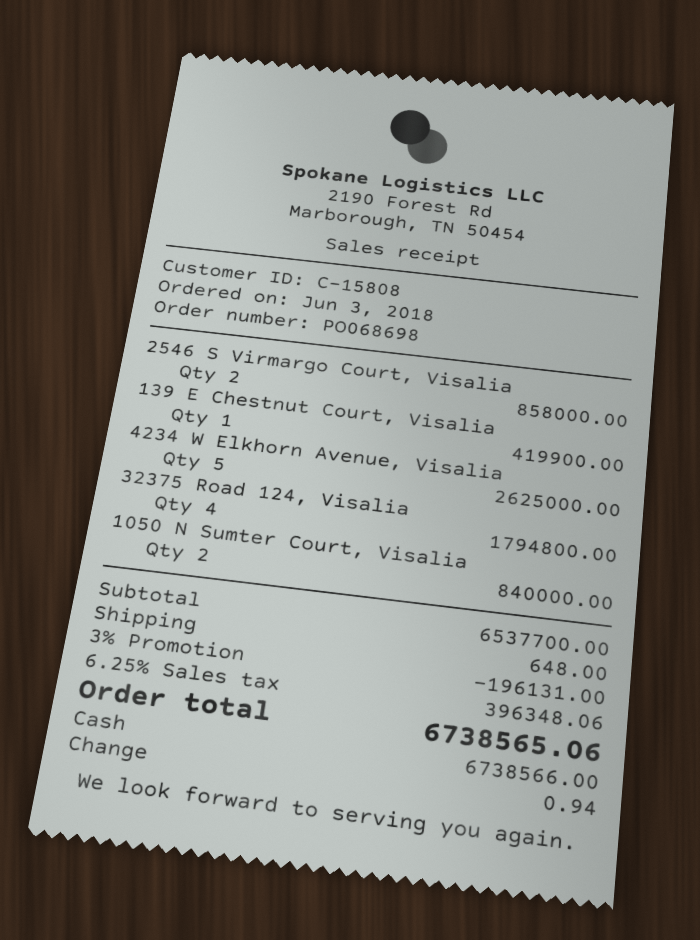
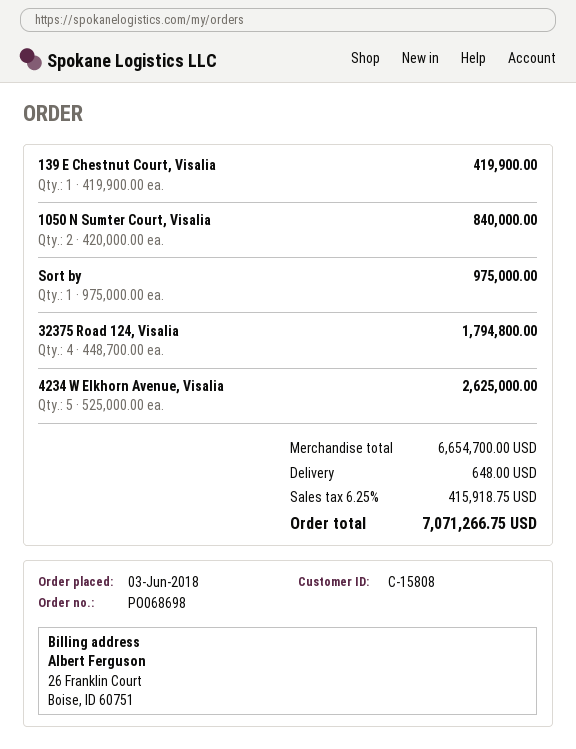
2546 S Virmargo Court, Visalia: 2 for 858000.00 -> none
Sort by: none -> 1 for 975000.00
subtotal: 6537700.00 -> 6654700.00
discount: 3% = 196131.00 -> none
tax: 6.25% = 396348.06 -> 6.25% = 415918.75
total: 6738565.06 -> 7071266.75

